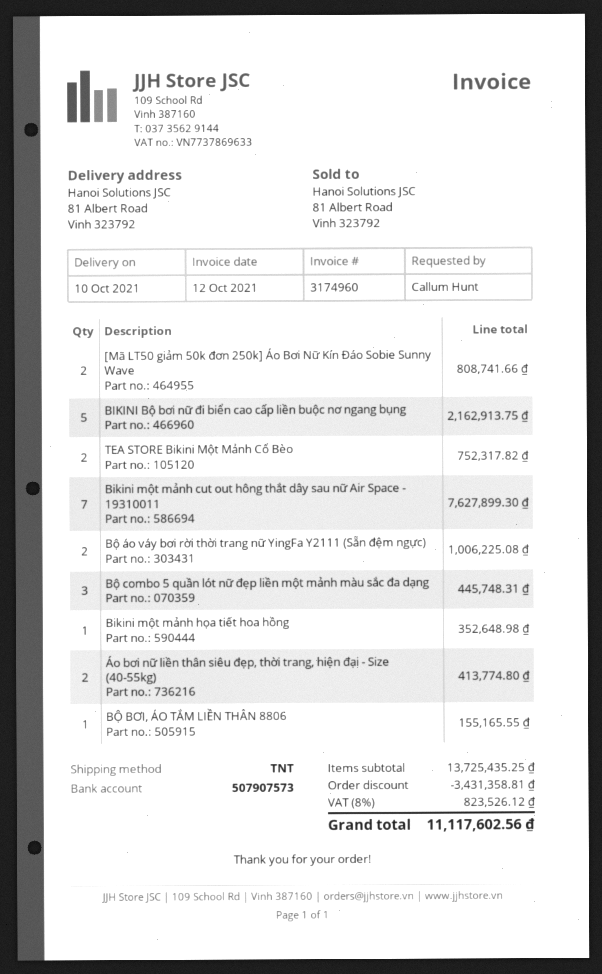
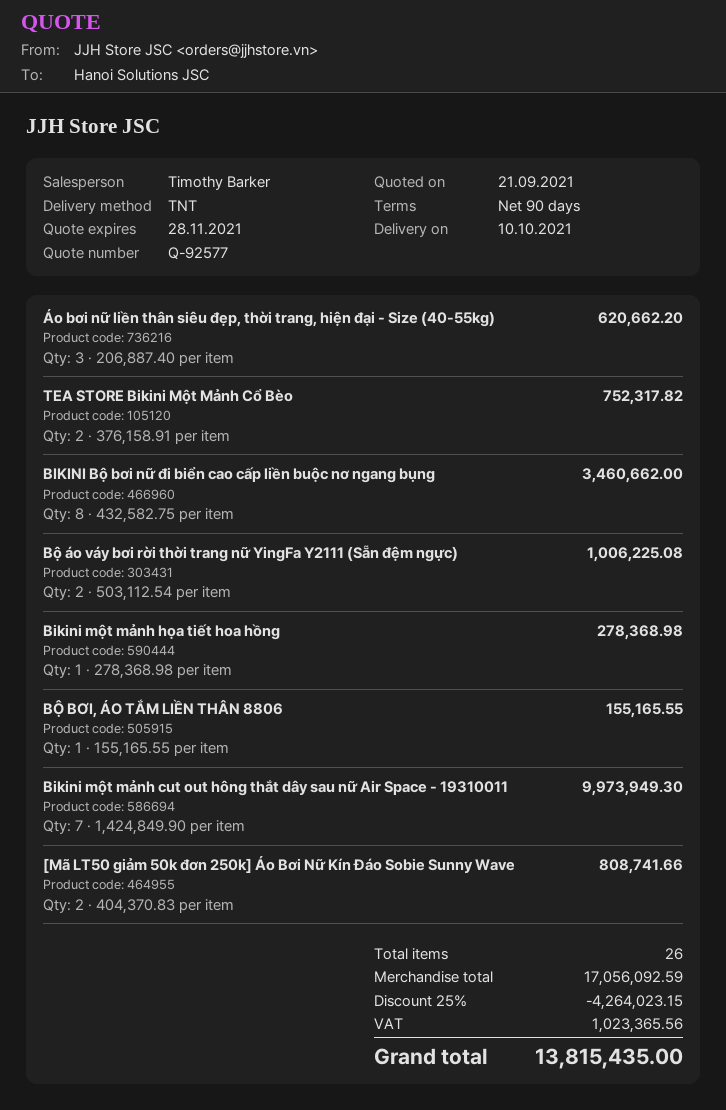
BIKINI Bộ bơi nữ đi biển cao cấp liền buộc nơ ngang bụng: 5 for 2162913.75 -> 8 for 3460662.00
Bikini một mảnh cut out hông thắt dây sau nữ Air Space - 19310011: 7 for 7627899.30 -> 7 for 9973949.30
Bộ combo 5 quần lót nữ đẹp liền một mảnh màu sắc đa dạng: 3 for 445748.31 -> none
Bikini một mảnh họa tiết hoa hồng: 1 for 352648.98 -> 1 for 278368.98
Áo bơi nữ liền thân siêu đẹp, thời trang, hiện đại - Size (40-55kg): 2 for 413774.80 -> 3 for 620662.20
subtotal: 13725435.25 -> 17056092.59
discount: 3431358.81 -> 4264023.15
tax: 823526.12 -> 1023365.56
total: 11117602.56 -> 13815435.00

